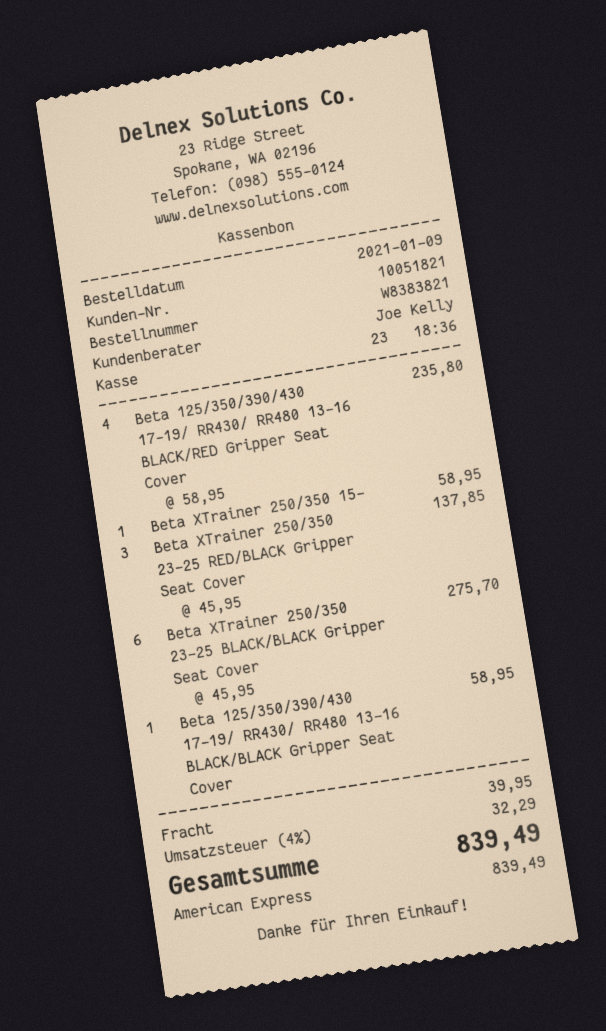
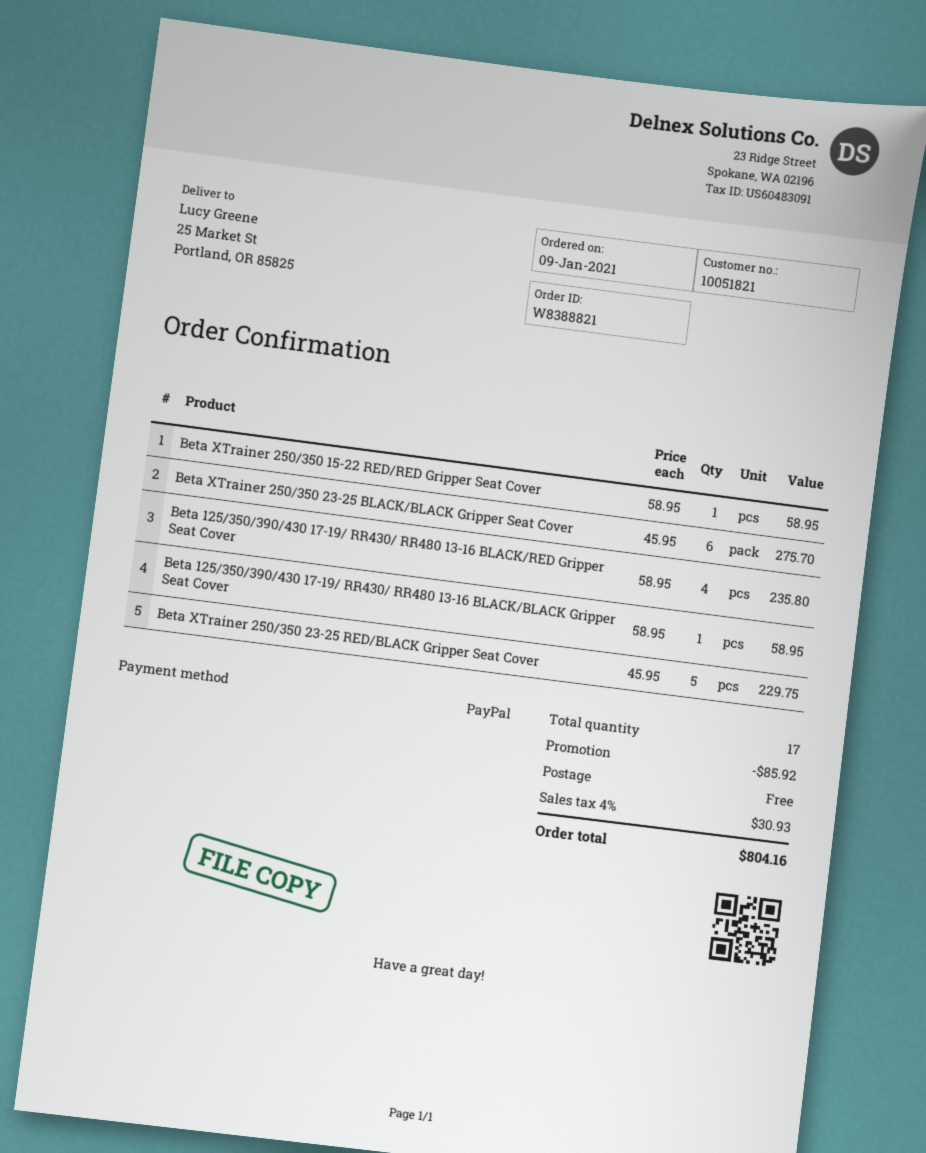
order number: W8383821 -> W8388821
payment method: American Express -> PayPal
Beta XTrainer 250/350 23-25 RED/BLACK Gripper Seat Cover: 3 x 45.95 = 137.85 -> 5 x 45.95 = 229.75
discount: none -> 85.92
shipping: 39.95 -> 0.00
tax: 4% = 32.29 -> 4% = 30.93
total: 839.49 -> 804.16

